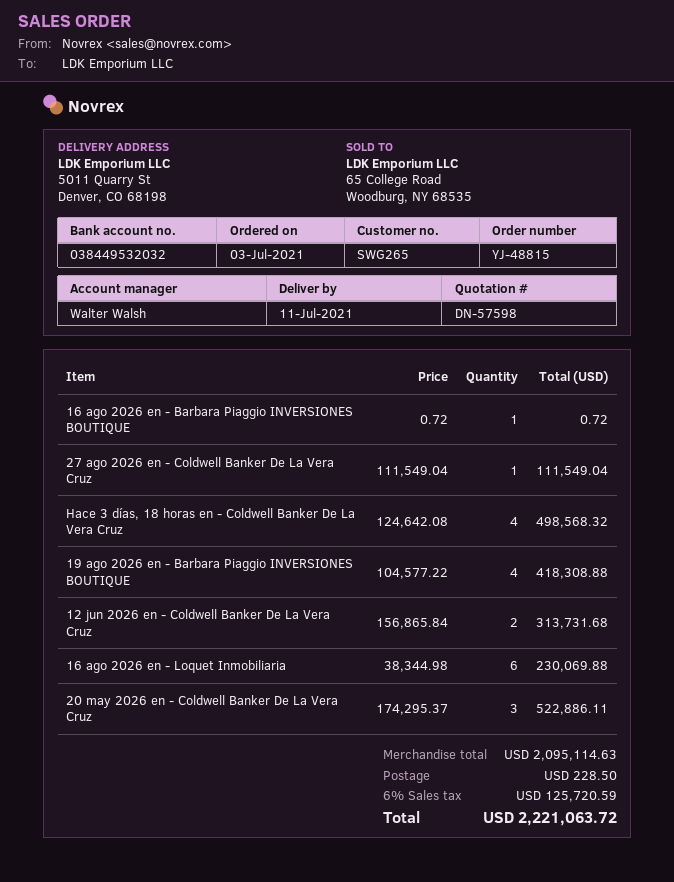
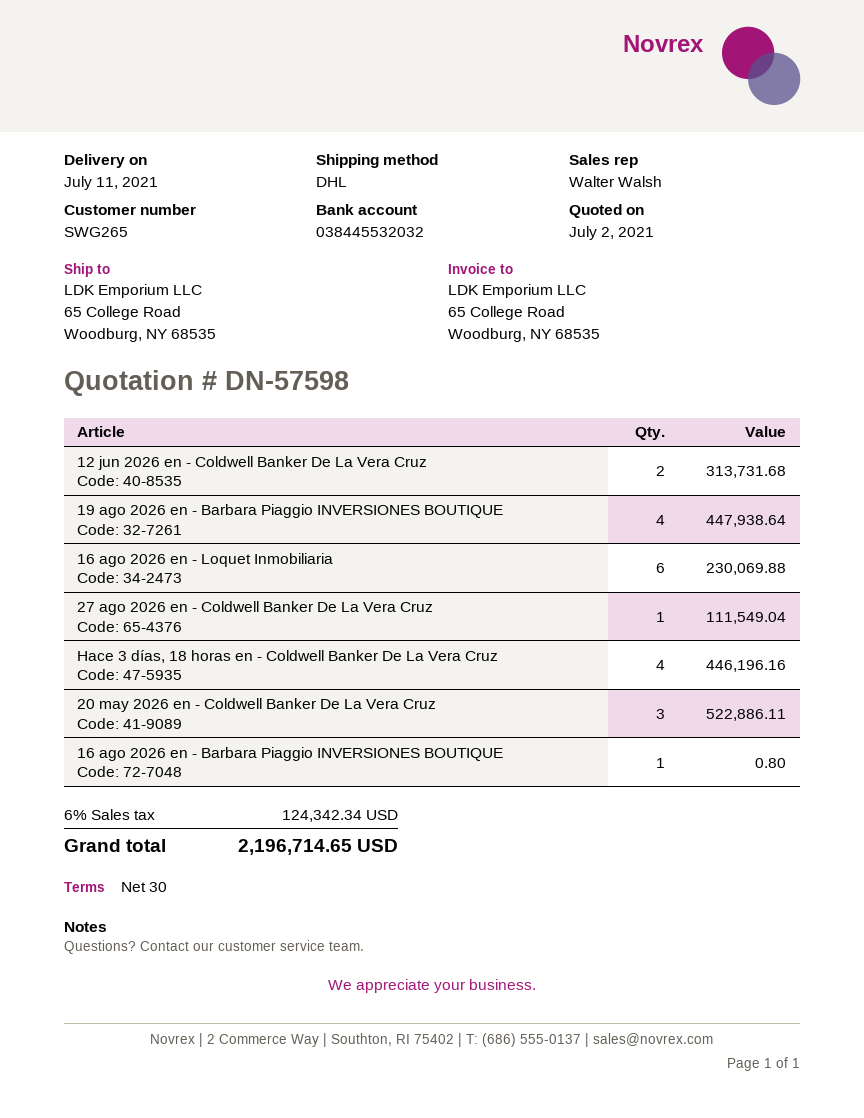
bank account: 038449532032 -> 038445532032
ship to: 5011 Quarry St, Denver, CO 68198 -> 65 College Road, Woodburg, NY 68535
16 ago 2026 en - Barbara Piaggio INVERSIONES BOUTIQUE: 1 for 0.72 -> 1 for 0.80
Hace 3 días, 18 horas en - Coldwell Banker De La Vera Cruz: 4 for 498568.32 -> 4 for 446196.16
19 ago 2026 en - Barbara Piaggio INVERSIONES BOUTIQUE: 4 for 418308.88 -> 4 for 447938.64
shipping: 228.50 -> none
tax: 6% = 125720.59 -> 6% = 124342.34
total: 2221063.72 -> 2196714.65

